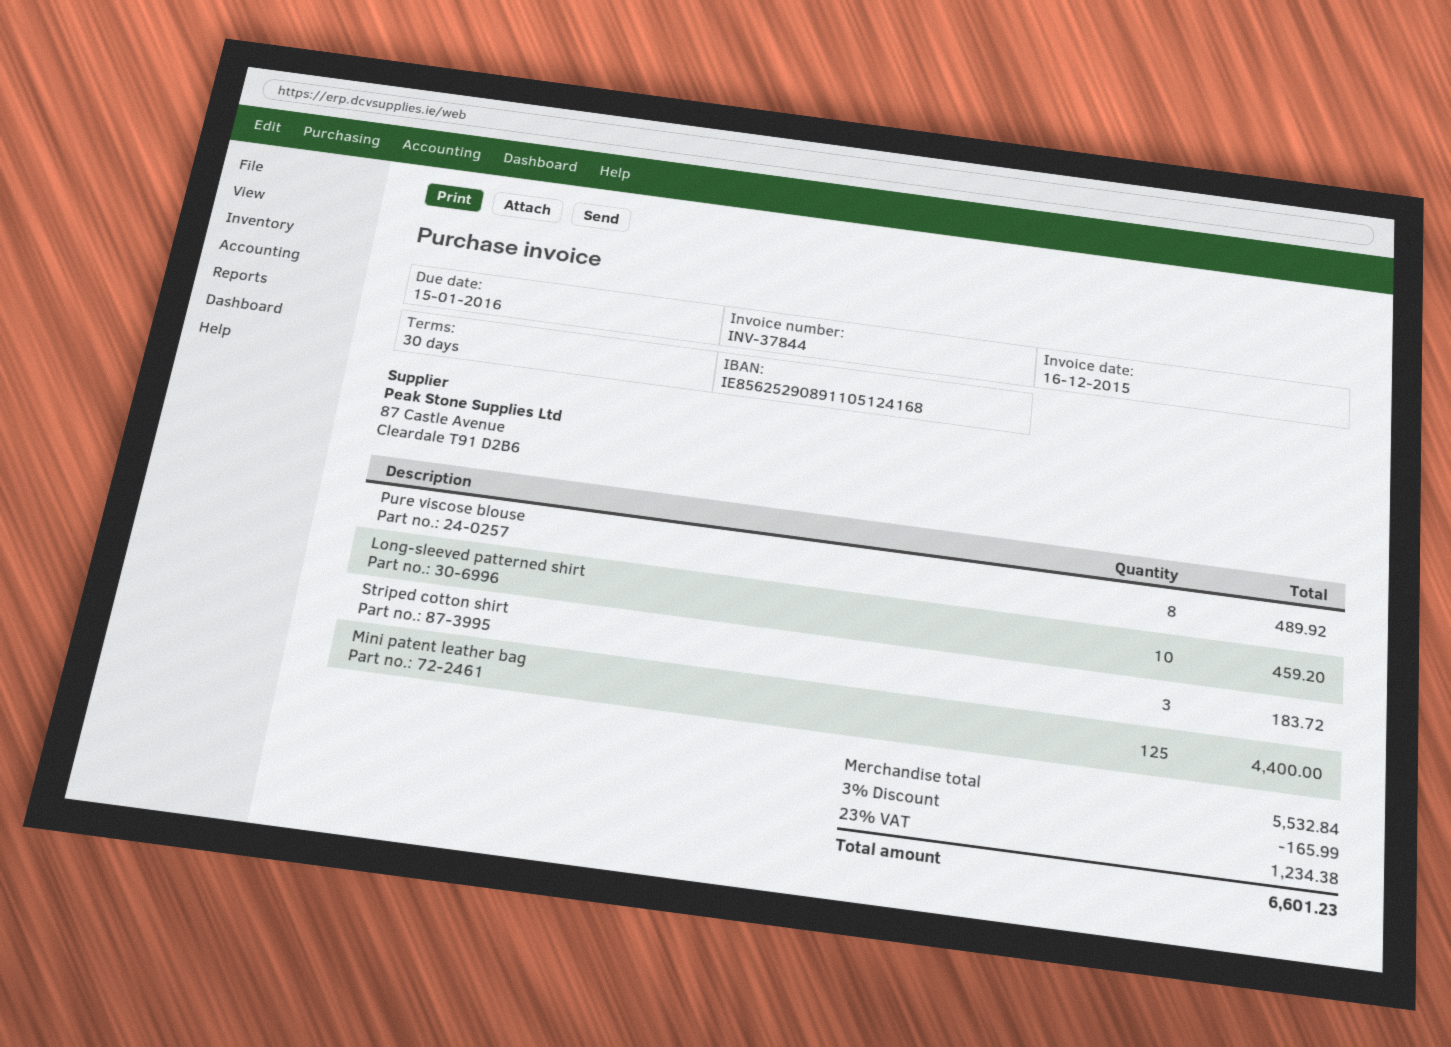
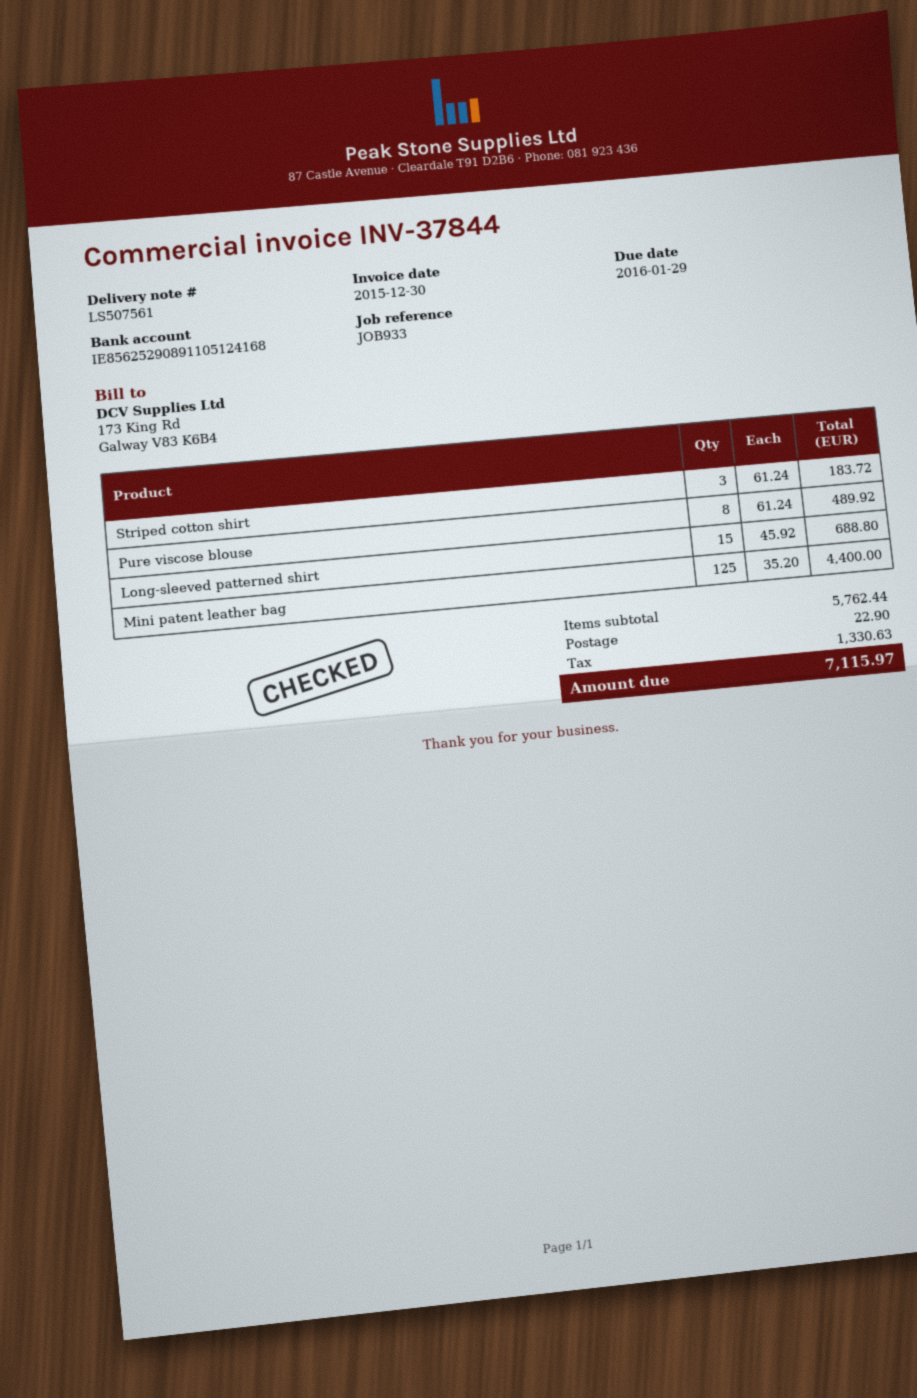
invoice date: 2015-12-16 -> 2015-12-30
due date: 2016-01-15 -> 2016-01-29
Long-sleeved patterned shirt: 10 for 459.20 -> 15 for 688.80
subtotal: 5532.84 -> 5762.44
discount: 3% = 165.99 -> none
shipping: none -> 22.90
tax: 1234.38 -> 1330.63
total: 6601.23 -> 7115.97

